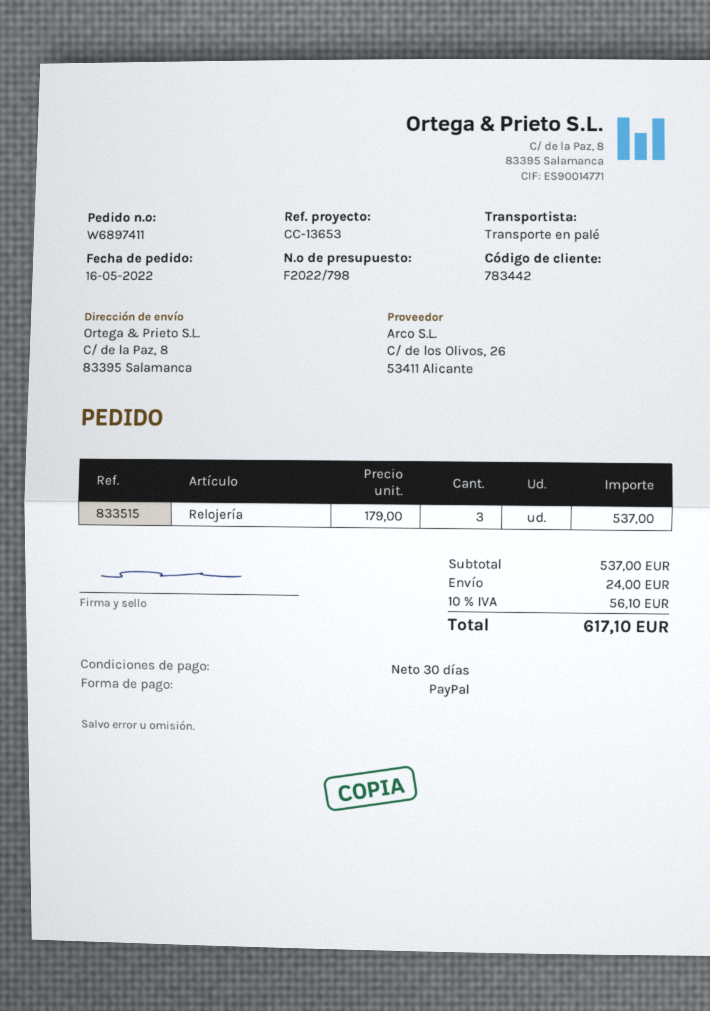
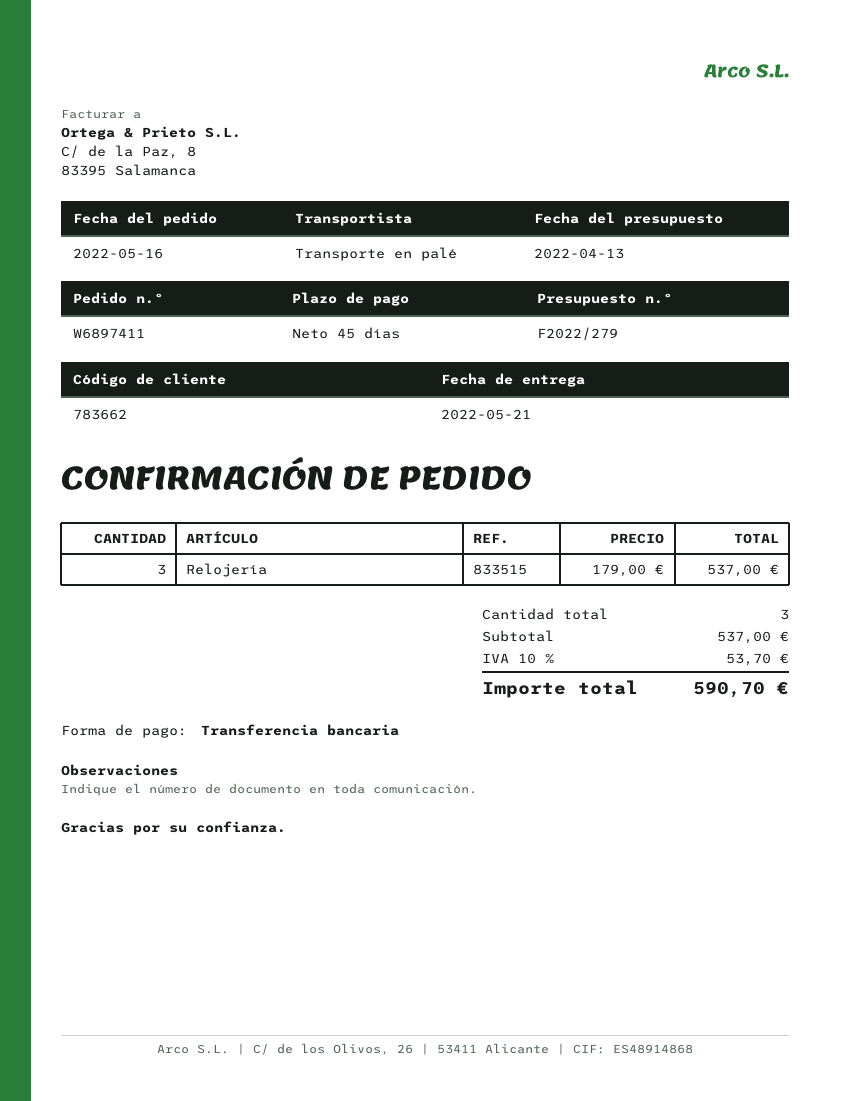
quote number: F2022/798 -> F2022/279
payment terms: 30 days -> 45 days
customer number: 783442 -> 783662
payment method: PayPal -> bank transfer
shipping: 24.00 -> none
tax: 10% = 56.10 -> 10% = 53.70
total: 617.10 -> 590.70

